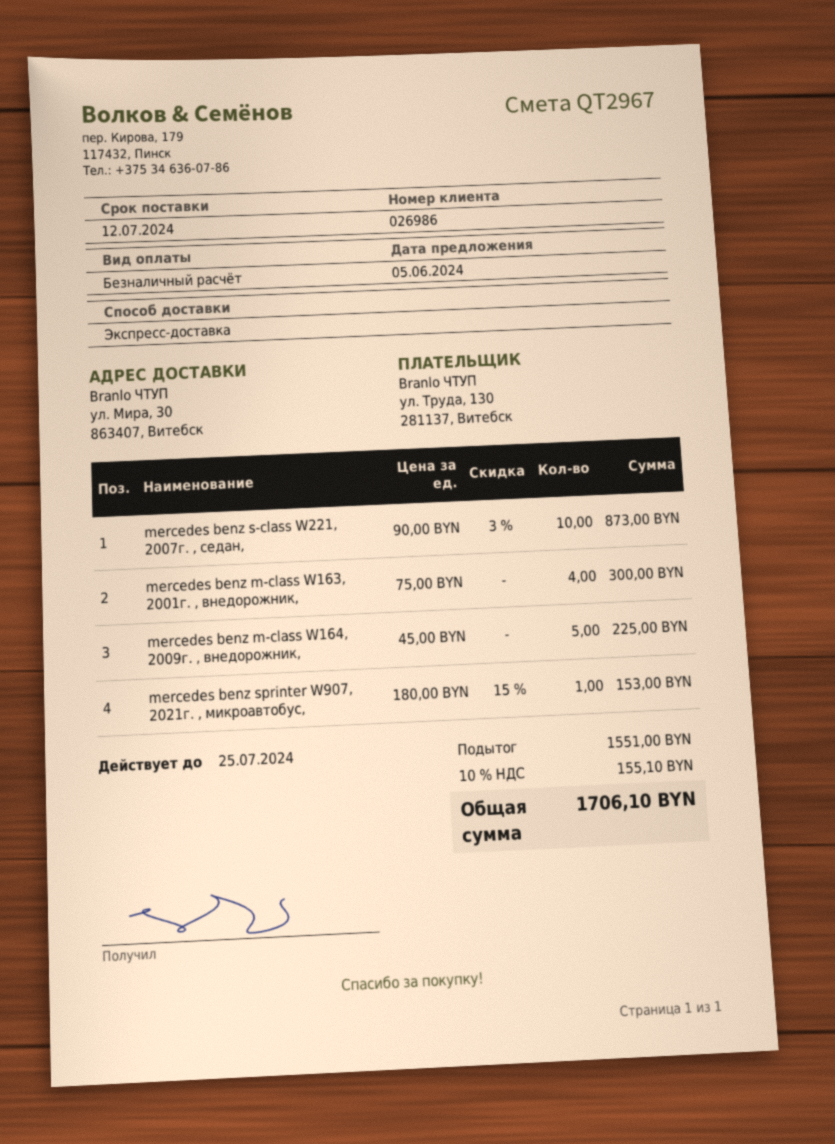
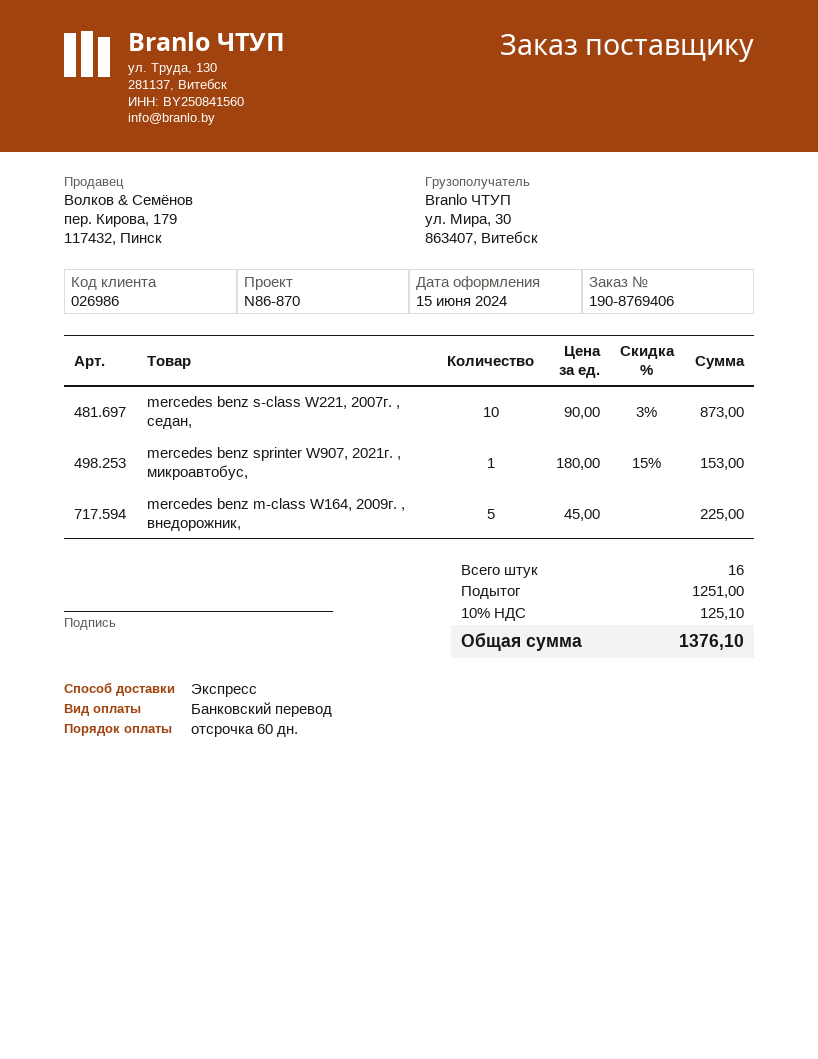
mercedes benz m-class W163, 2001г. , внедорожник,: 4 x 75.00 = 300.00 -> none
subtotal: 1551.00 -> 1251.00
tax: 10% = 155.10 -> 10% = 125.10
total: 1706.10 -> 1376.10

